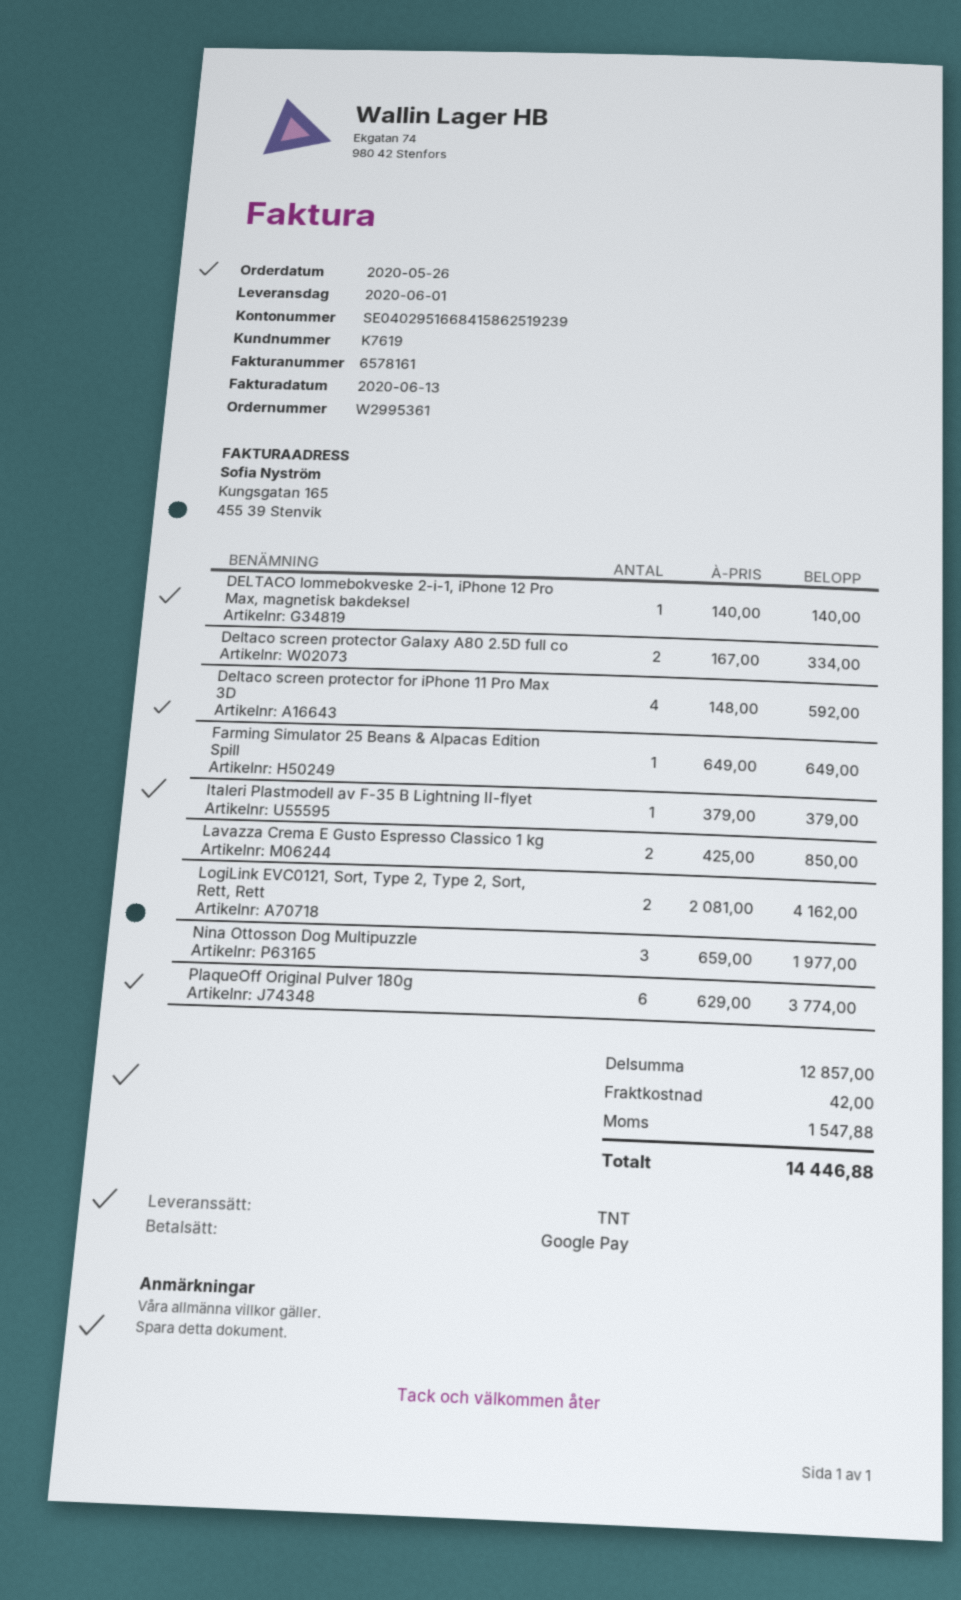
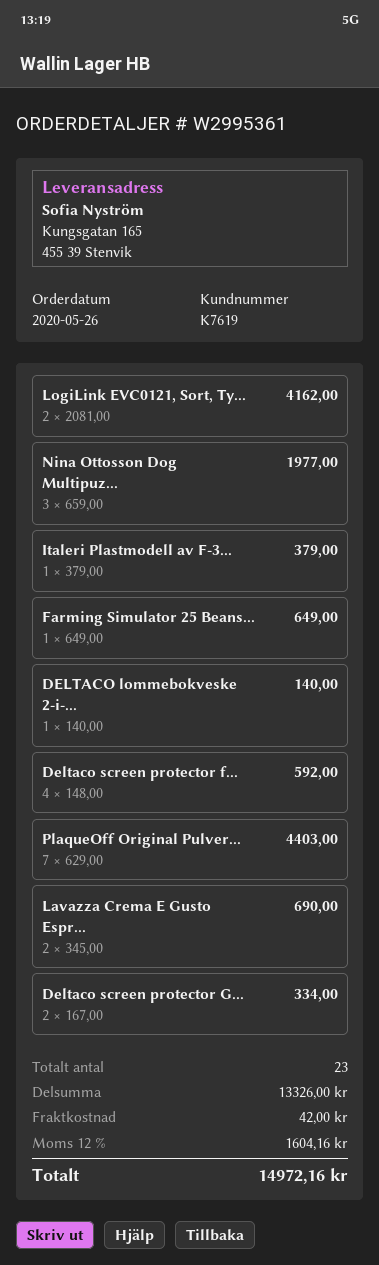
Lavazza Crema E Gusto Espresso Classico 1 kg: 2 x 425.00 = 850.00 -> 2 x 345.00 = 690.00
PlaqueOff Original Pulver 180g: 6 x 629.00 = 3774.00 -> 7 x 629.00 = 4403.00
subtotal: 12857.00 -> 13326.00
tax: 1547.88 -> 1604.16
total: 14446.88 -> 14972.16

